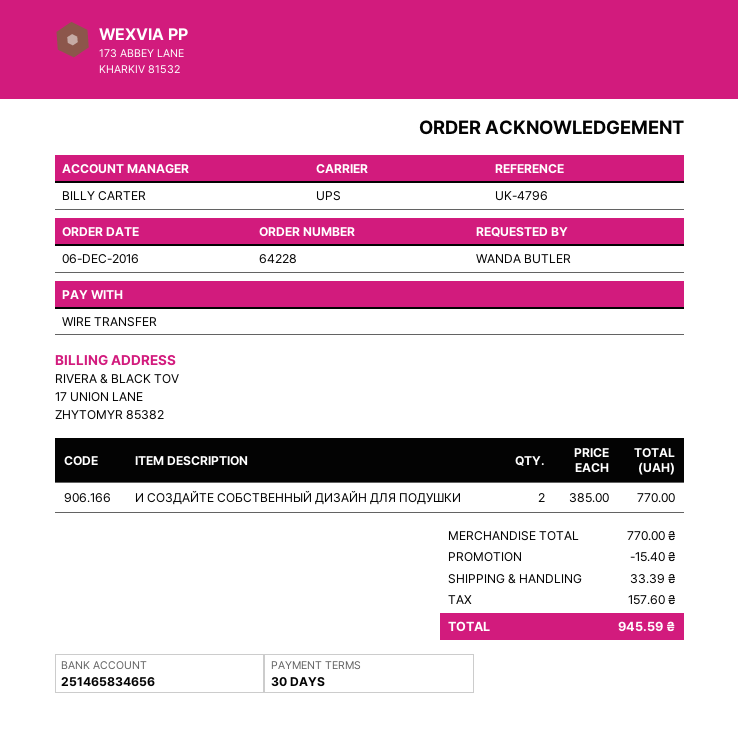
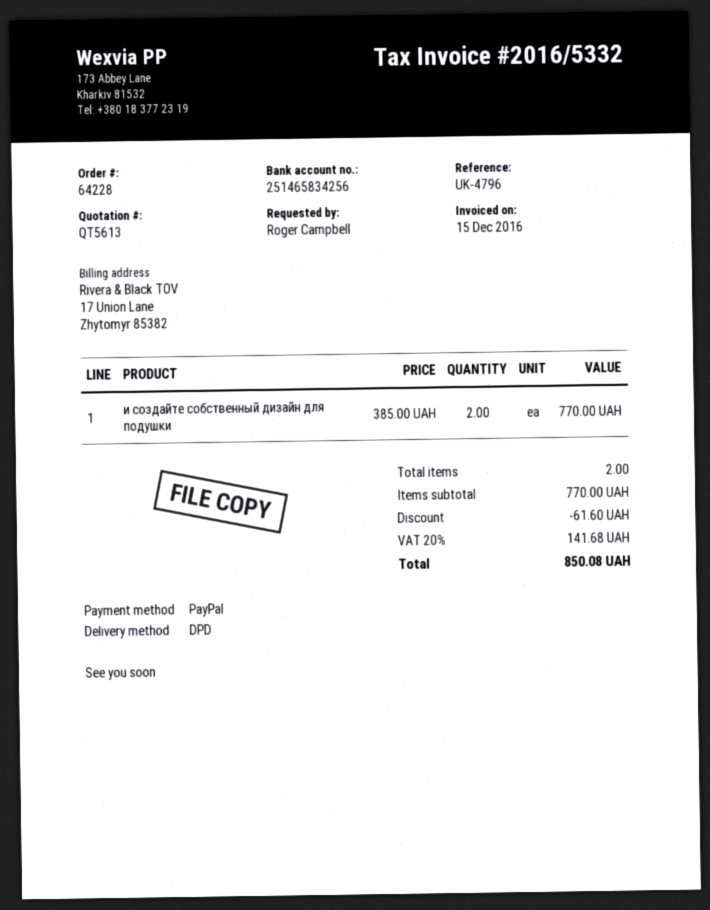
ordered by: WANDA BUTLER -> Roger Campbell
payment method: bank transfer -> PayPal
bank account: 251465834656 -> 251465834256
shipping method: UPS -> DPD
discount: 15.40 -> 61.60
shipping: 33.39 -> none
tax: 157.60 -> 141.68
total: 945.59 -> 850.08

